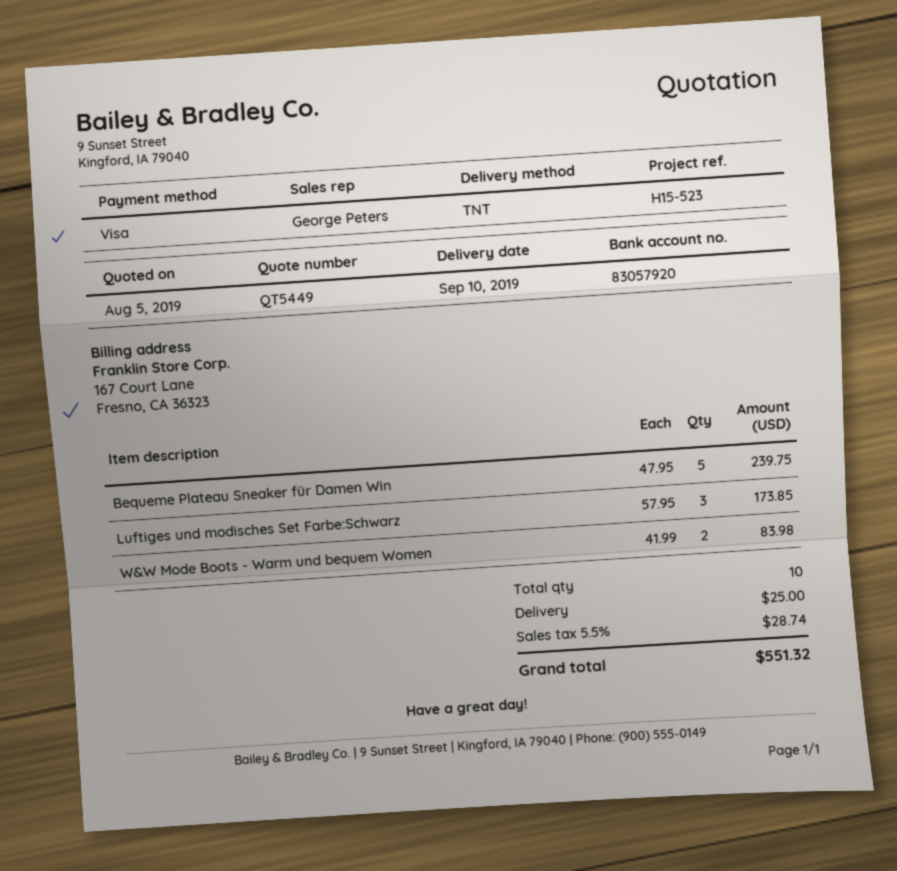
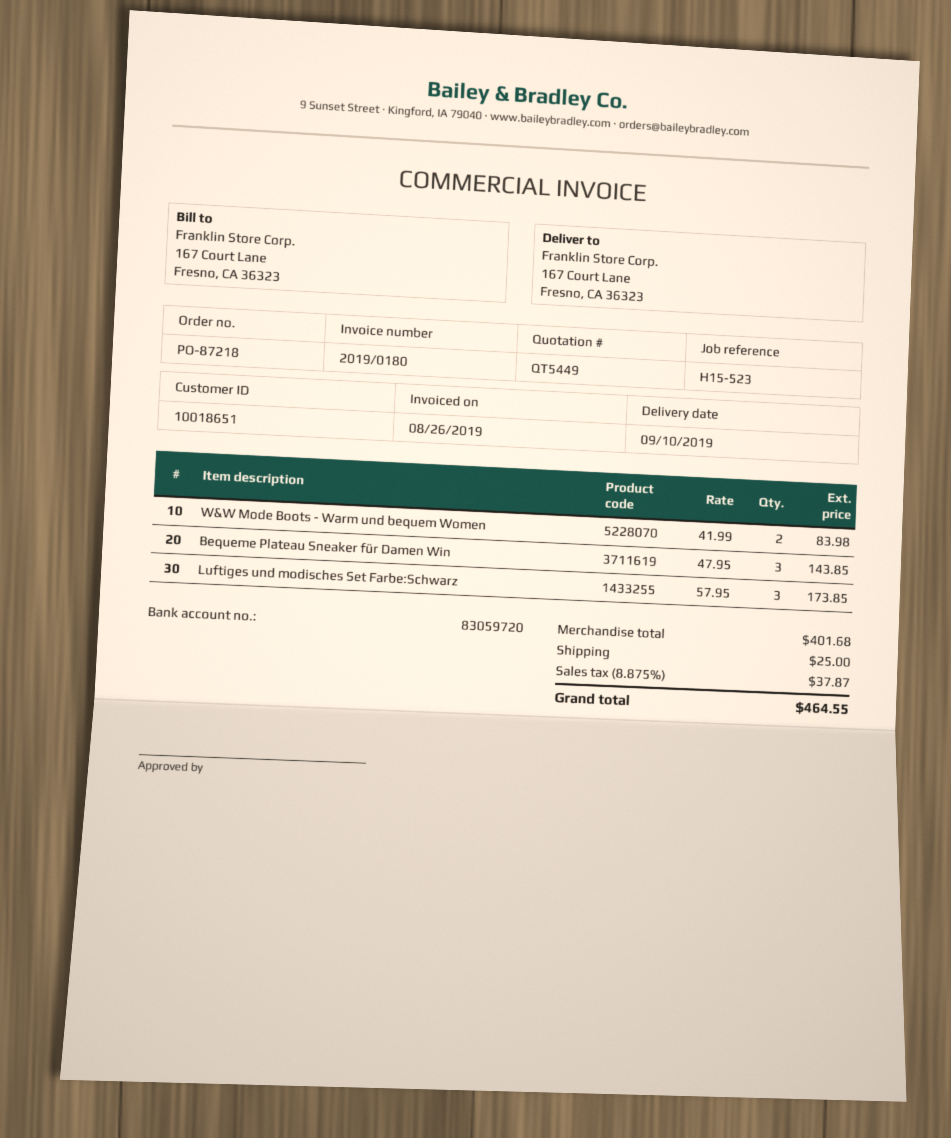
bank account: 83057920 -> 83059720
Bequeme Plateau Sneaker für Damen Win: 5 x 47.95 = 239.75 -> 3 x 47.95 = 143.85
tax: 5.5% = 28.74 -> 8.875% = 37.87
total: 551.32 -> 464.55

